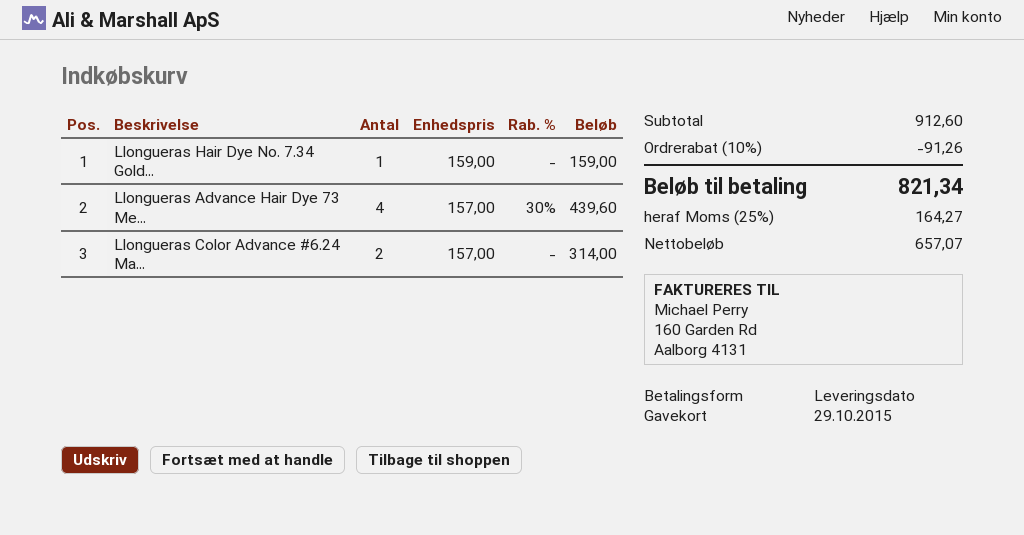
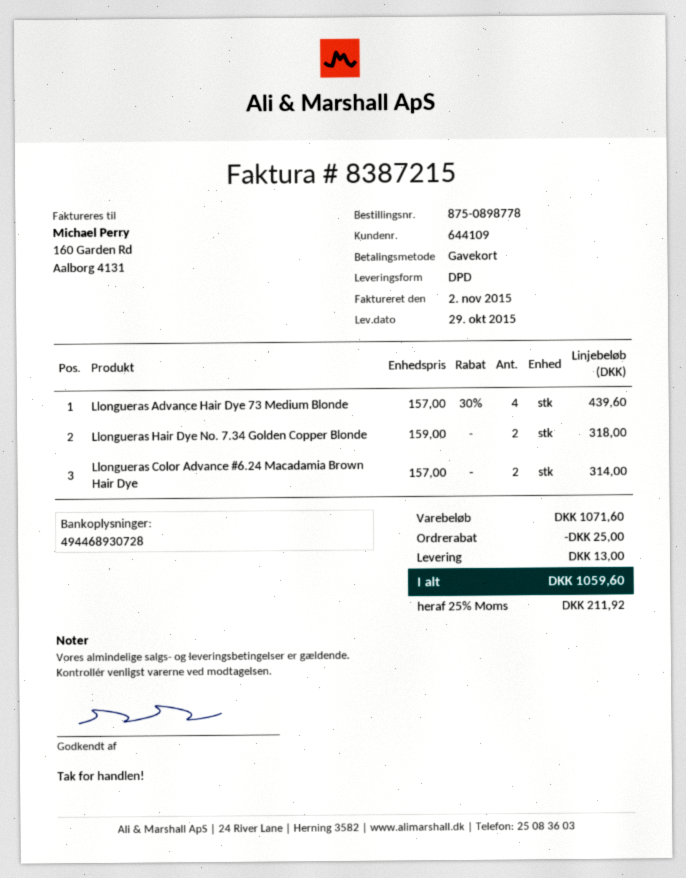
Llongueras Hair Dye No. 7.34 Gold...: 1 x 159.00 = 159.00 -> 2 x 159.00 = 318.00
subtotal: 912.60 -> 1071.60
discount: 91.26 -> 25.00
shipping: none -> 13.00
tax: 25% = 164.27 -> 25% = 211.92
total: 821.34 -> 1059.60

